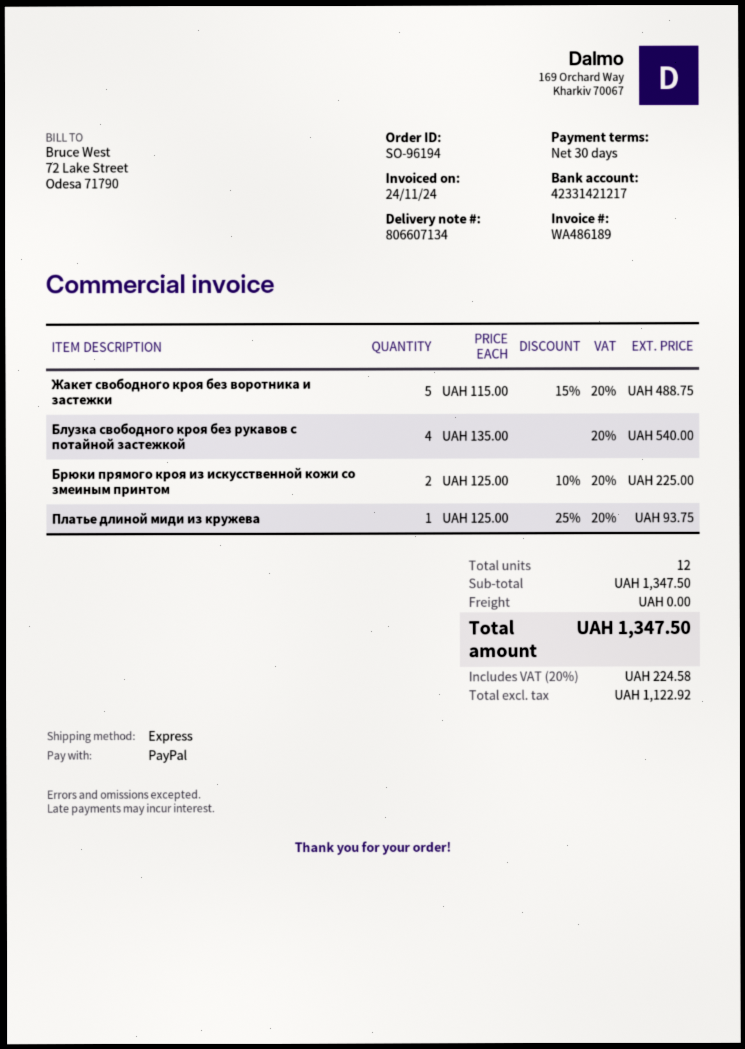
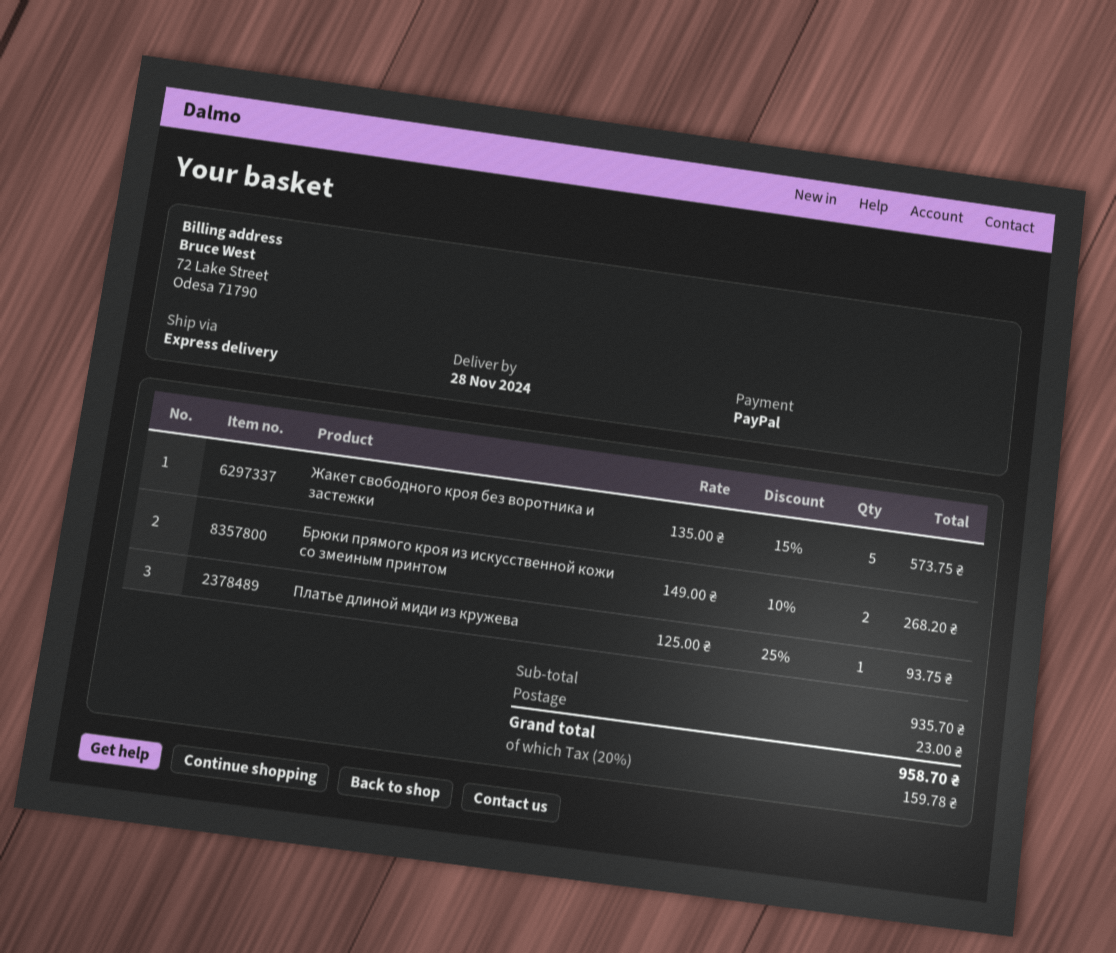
Жакет свободного кроя без воротника и застежки: 5 x 115.00 - 15% = 488.75 -> 5 x 135.00 - 15% = 573.75
Блузка свободного кроя без рукавов с потайной застежкой: 4 x 135.00 = 540.00 -> none
Брюки прямого кроя из искусственной кожи со змеиным принтом: 2 x 125.00 - 10% = 225.00 -> 2 x 149.00 - 10% = 268.20
subtotal: 1347.50 -> 935.70
shipping: 0.00 -> 23.00
tax: 20% = 224.58 -> 20% = 159.78
total: 1347.50 -> 958.70

